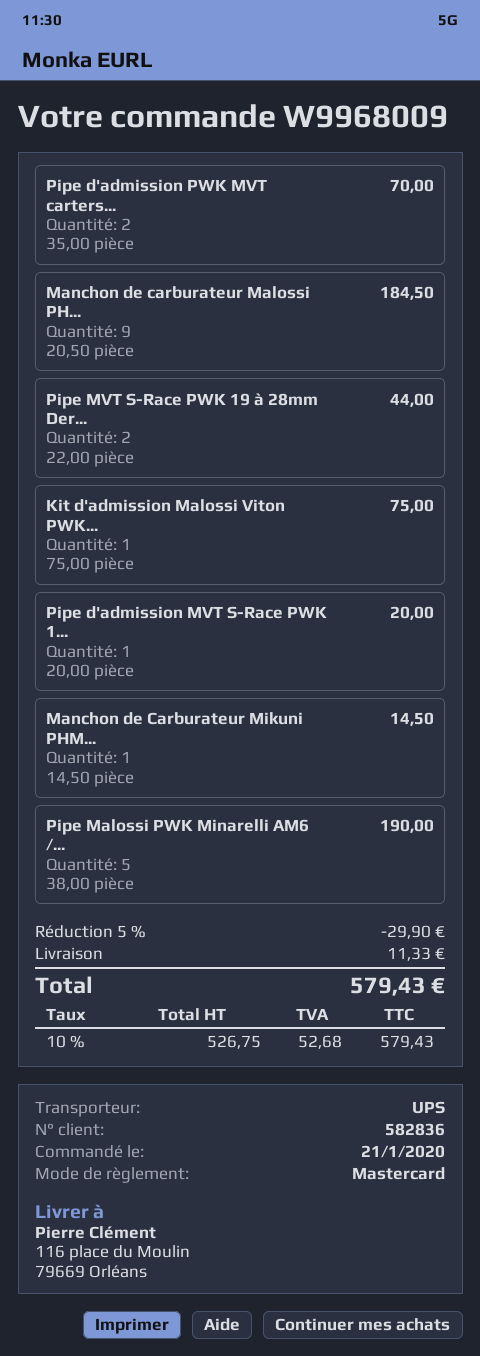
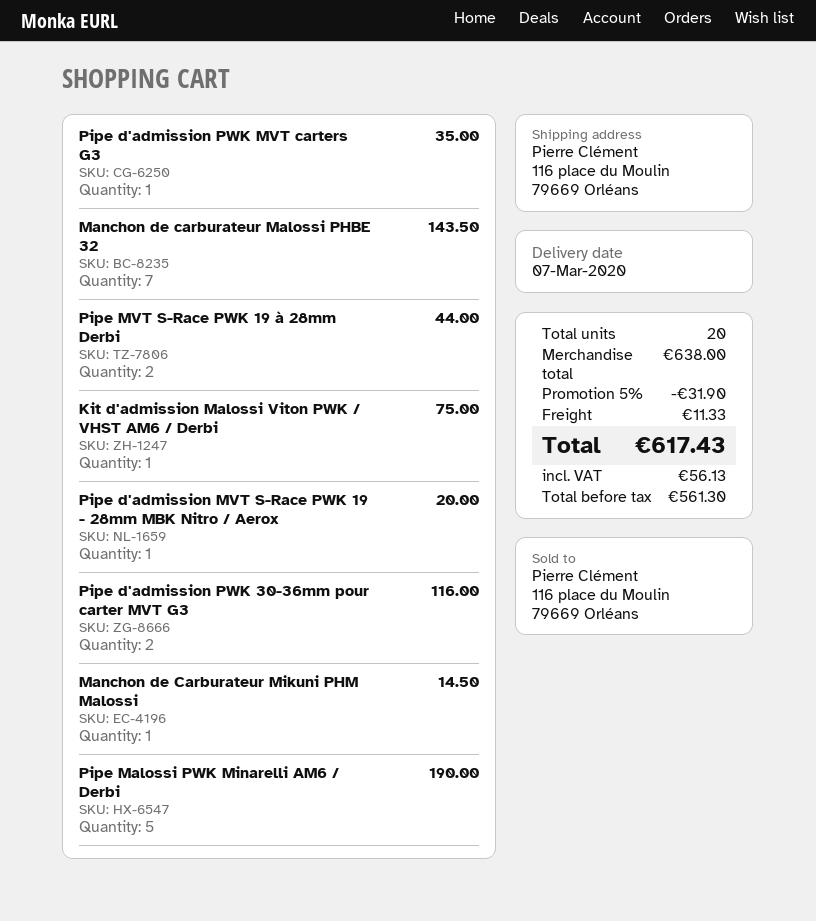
Pipe d'admission PWK MVT carters...: 2 for 70.00 -> 1 for 35.00
Manchon de carburateur Malossi PH...: 9 for 184.50 -> 7 for 143.50
Pipe d'admission PWK 30-36mm pour carter MVT G3: none -> 2 for 116.00
discount: 5% = 29.90 -> 5% = 31.90
net: 526.75 -> 561.30
tax: 52.68 -> 56.13
total: 579.43 -> 617.43

